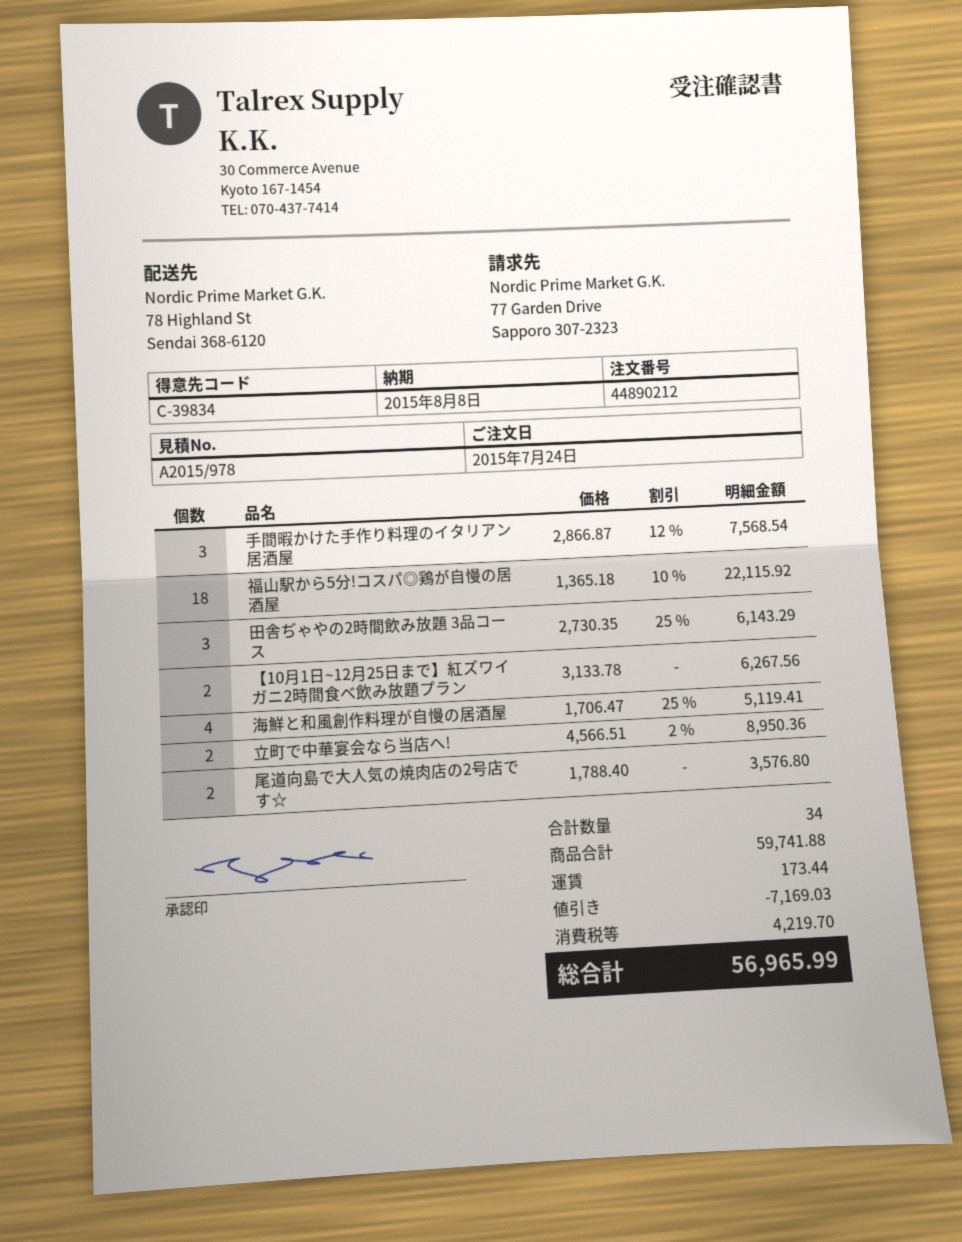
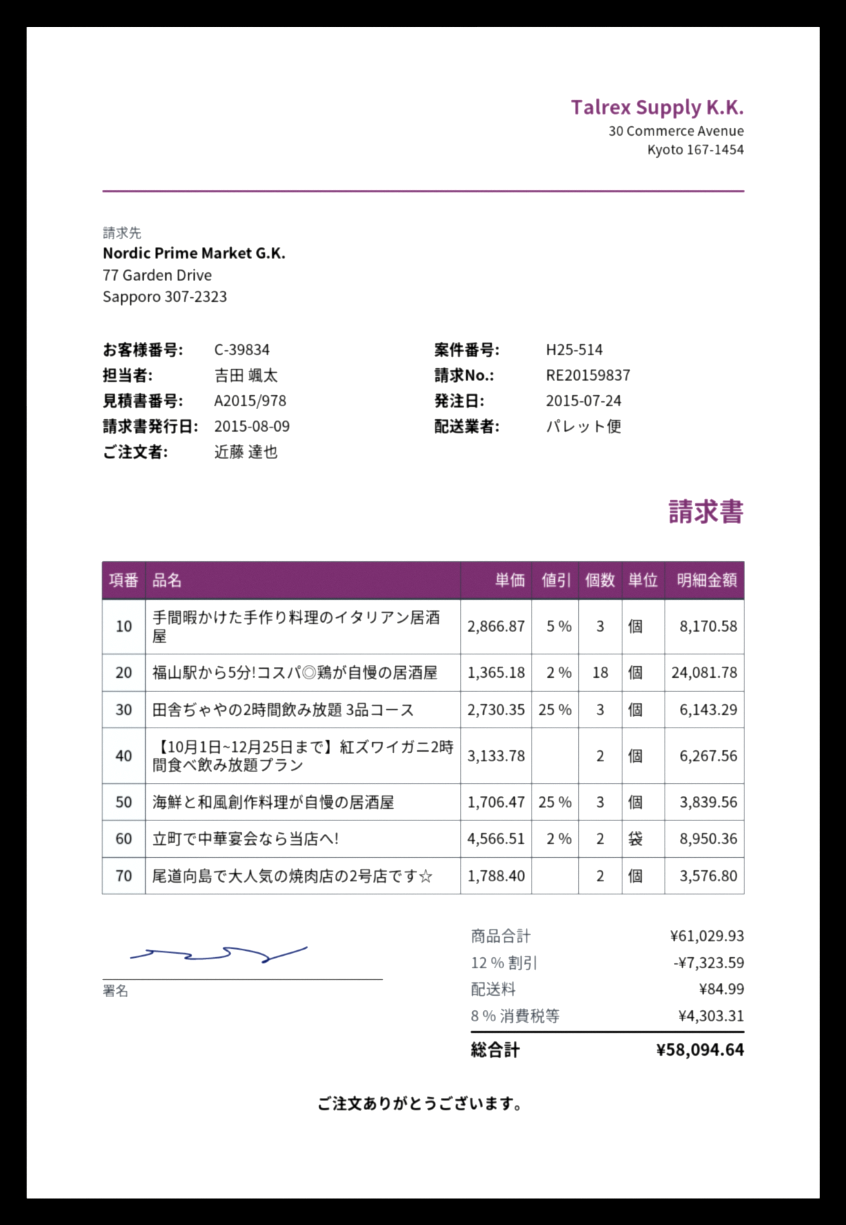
手間暇かけた手作り料理のイタリアン居酒屋: 3 x 2866.87 - 12% = 7568.54 -> 3 x 2866.87 - 5% = 8170.58
福山駅から5分!コスパ◎鶏が自慢の居酒屋: 18 x 1365.18 - 10% = 22115.92 -> 18 x 1365.18 - 2% = 24081.78
海鮮と和風創作料理が自慢の居酒屋: 4 x 1706.47 - 25% = 5119.41 -> 3 x 1706.47 - 25% = 3839.56
subtotal: 59741.88 -> 61029.93
discount: 7169.03 -> 7323.59
shipping: 173.44 -> 84.99
tax: 4219.70 -> 4303.31
total: 56965.99 -> 58094.64

